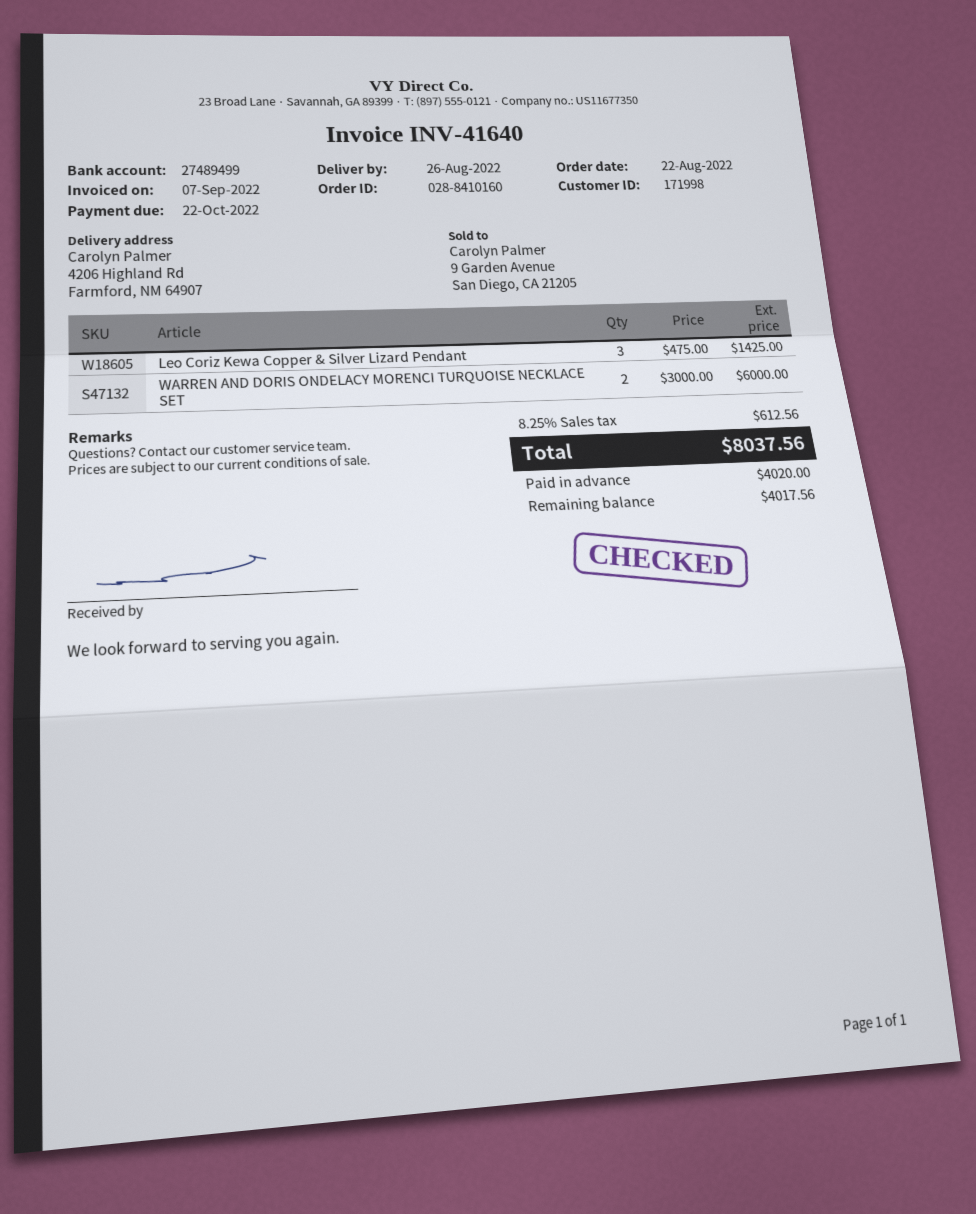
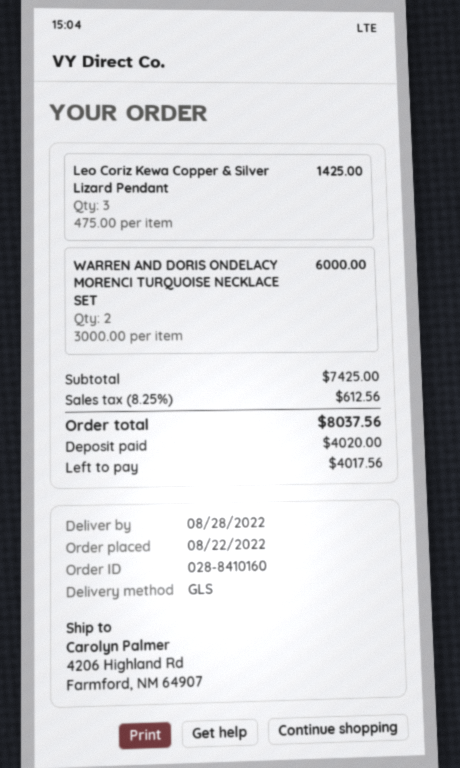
delivery date: 2022-08-26 -> 2022-08-28

